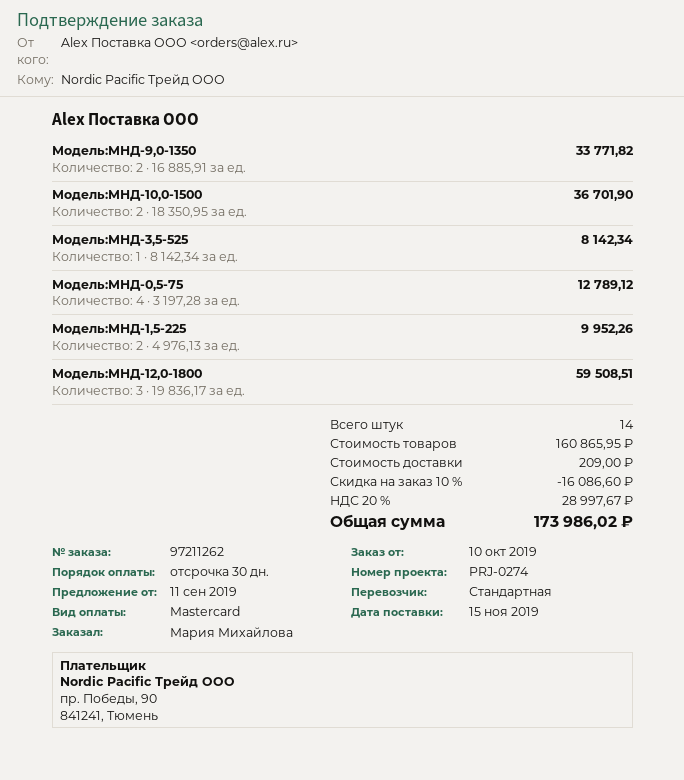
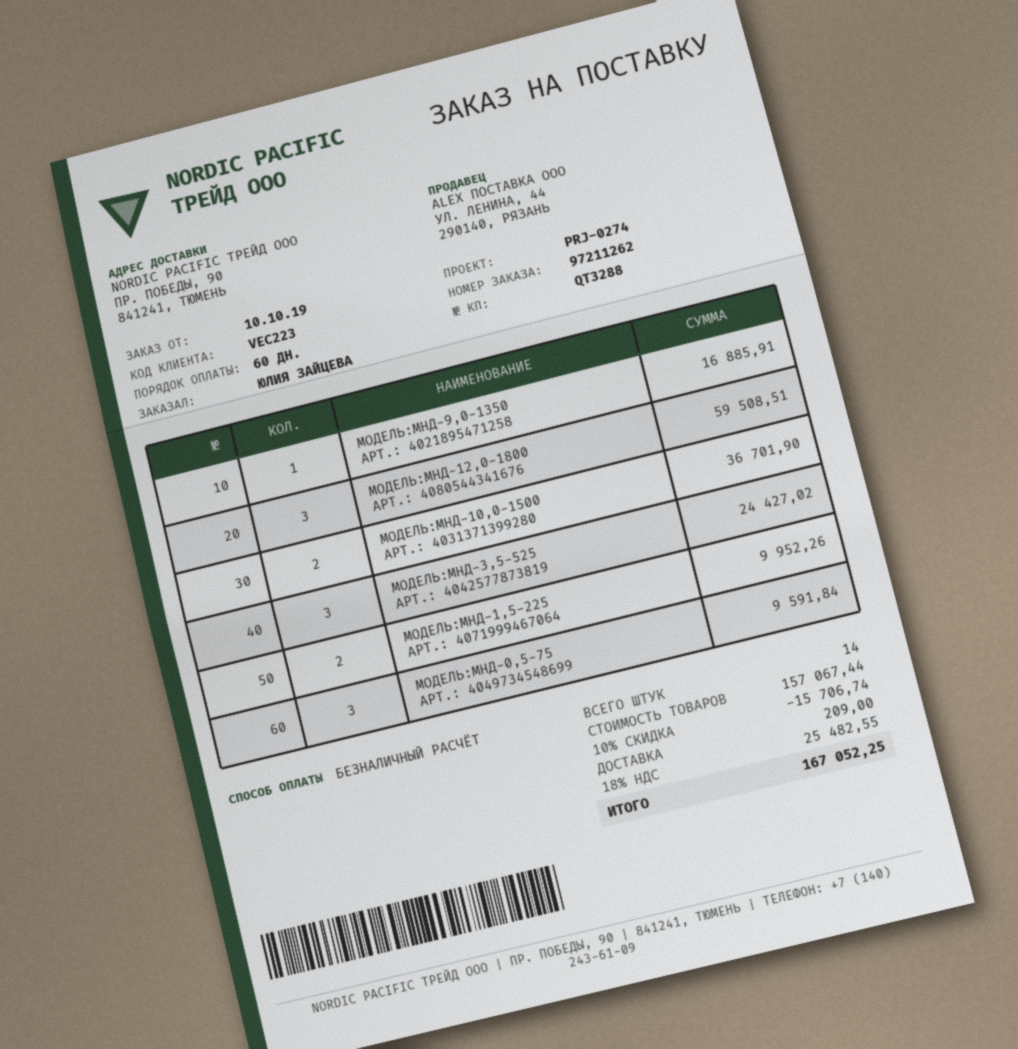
payment terms: 30 days -> 60 days
ordered by: Мария Михайлова -> ЮЛИЯ ЗАЙЦЕВА
payment method: Mastercard -> bank transfer
Модель:МНД-9,0-1350: 2 for 33771.82 -> 1 for 16885.91
Модель:МНД-3,5-525: 1 for 8142.34 -> 3 for 24427.02
Модель:МНД-0,5-75: 4 for 12789.12 -> 3 for 9591.84
subtotal: 160865.95 -> 157067.44
discount: 10% = 16086.60 -> 10% = 15706.74
tax: 20% = 28997.67 -> 18% = 25482.55
total: 173986.02 -> 167052.25

